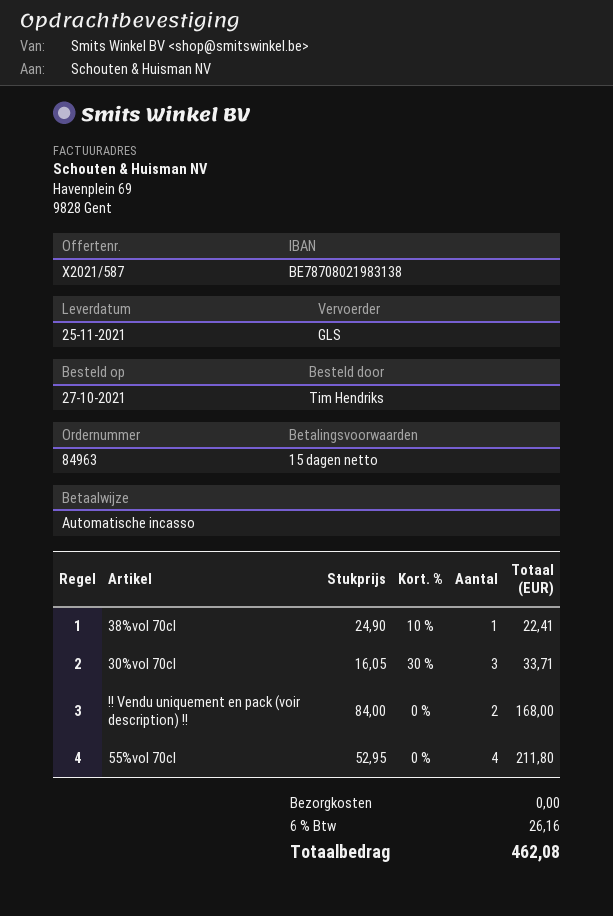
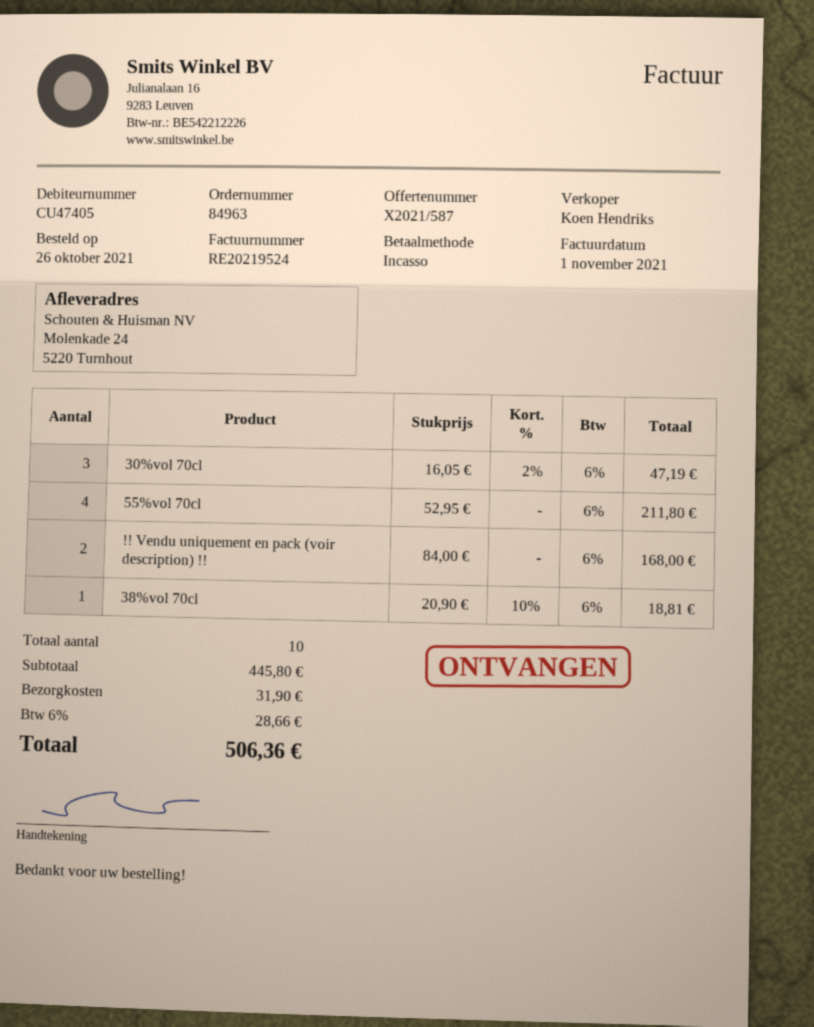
order date: 2021-10-27 -> 2021-10-26
38%vol 70cl: 1 x 24.90 - 10% = 22.41 -> 1 x 20.90 - 10% = 18.81
30%vol 70cl: 3 x 16.05 - 30% = 33.71 -> 3 x 16.05 - 2% = 47.19
shipping: 0.00 -> 31.90
tax: 6% = 26.16 -> 6% = 28.66
total: 462.08 -> 506.36

